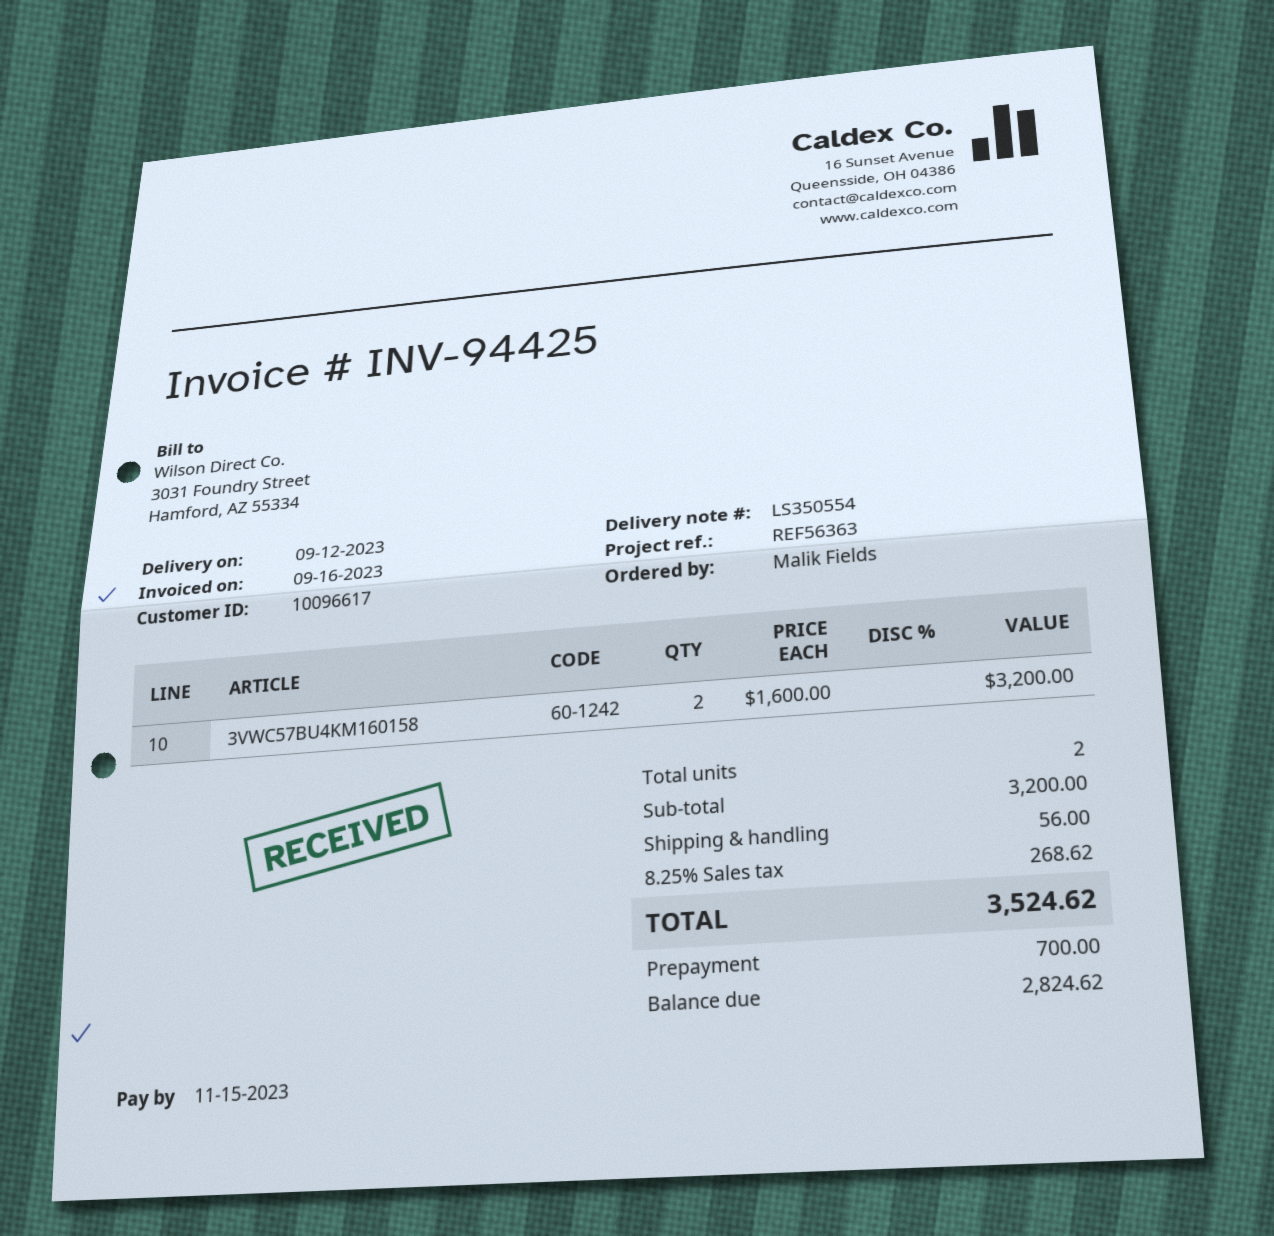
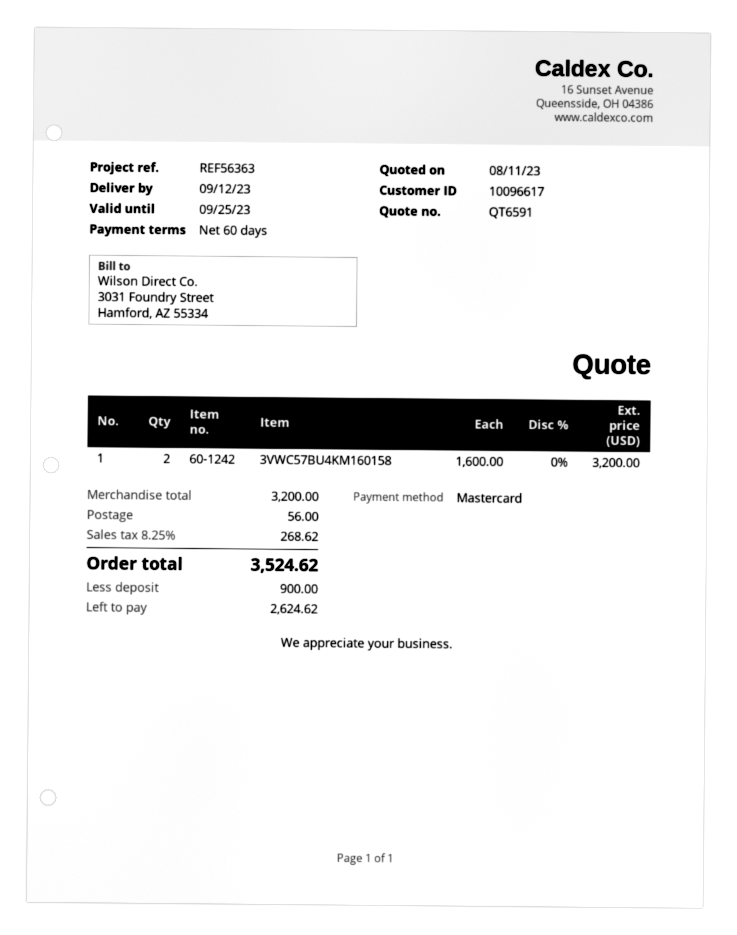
deposit: 700.00 -> 900.00
balance: 2824.62 -> 2624.62

